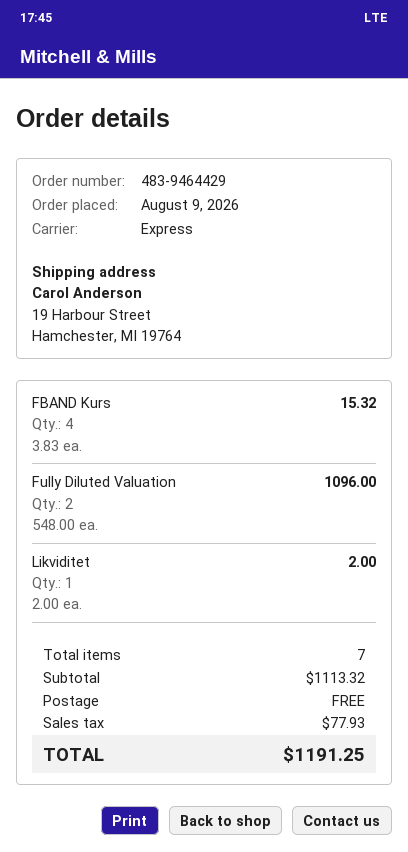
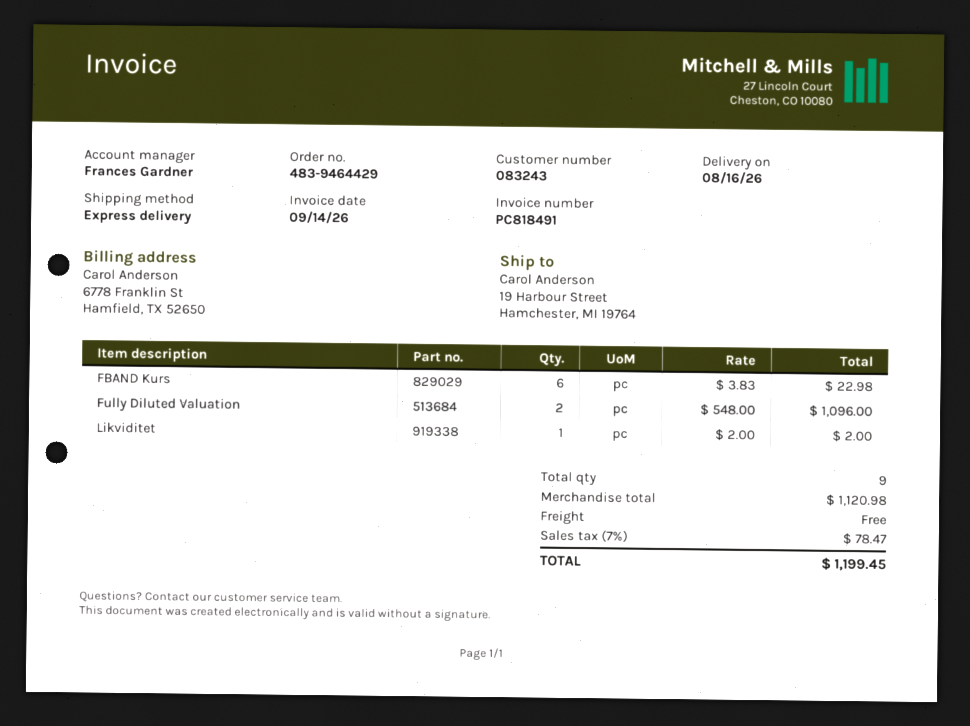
FBAND Kurs: 4 x 3.83 = 15.32 -> 6 x 3.83 = 22.98
total quantity: 7 -> 9
subtotal: 1113.32 -> 1120.98
tax: 77.93 -> 78.47
total: 1191.25 -> 1199.45

